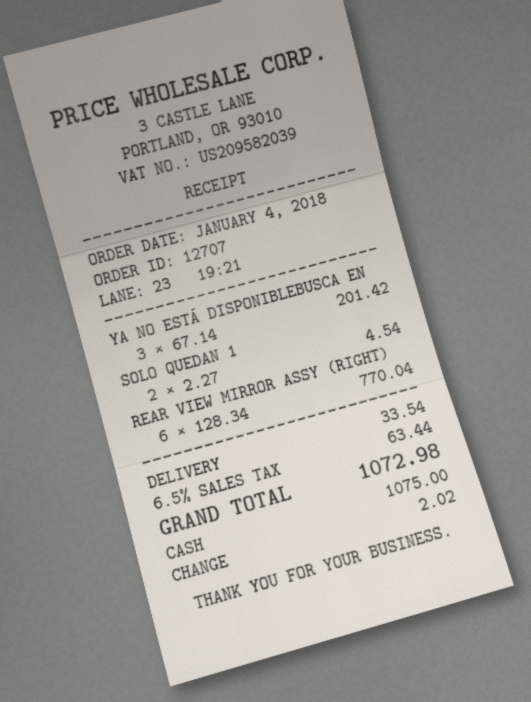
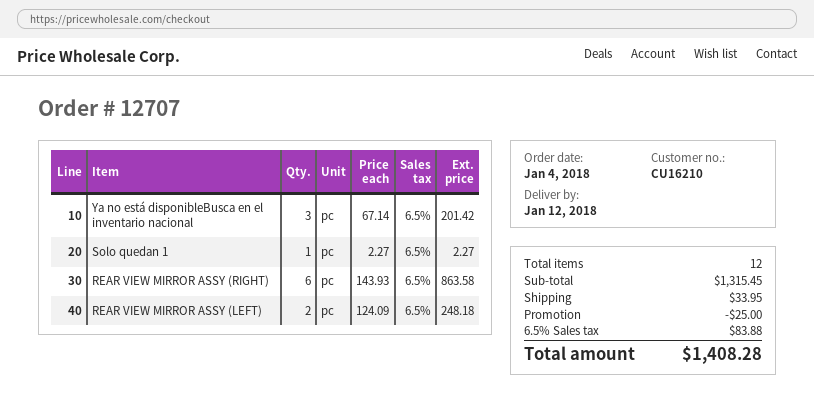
SOLO QUEDAN 1: 2 x 2.27 = 4.54 -> 1 x 2.27 = 2.27
REAR VIEW MIRROR ASSY (RIGHT): 6 x 128.34 = 770.04 -> 6 x 143.93 = 863.58
REAR VIEW MIRROR ASSY (LEFT): none -> 2 x 124.09 = 248.18
discount: none -> 25.00
shipping: 33.54 -> 33.95
tax: 6.5% = 63.44 -> 6.5% = 83.88
total: 1072.98 -> 1408.28

